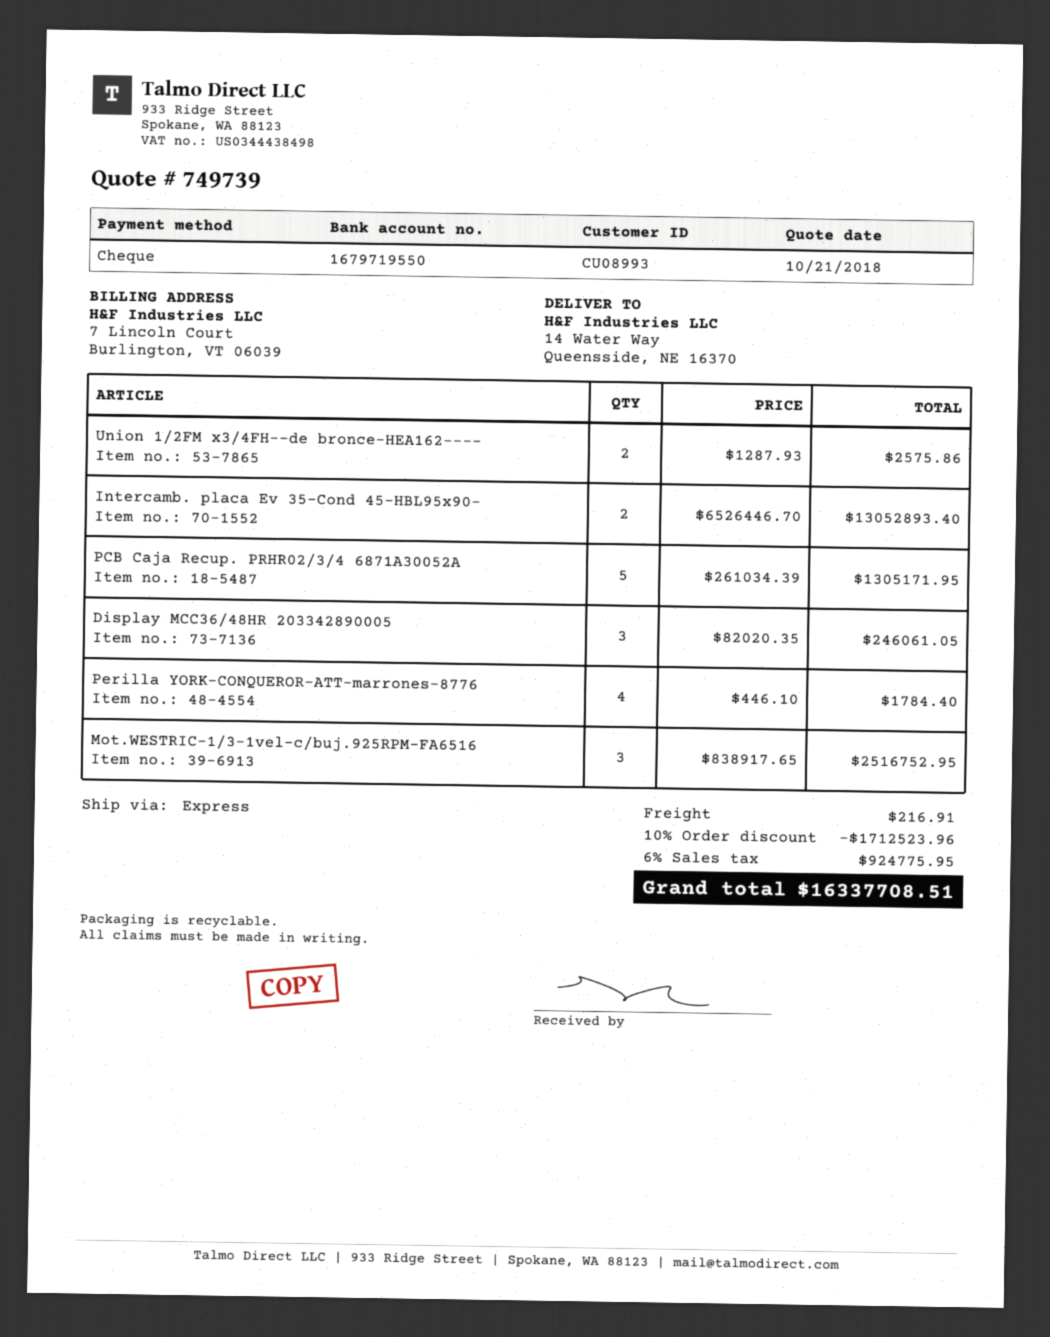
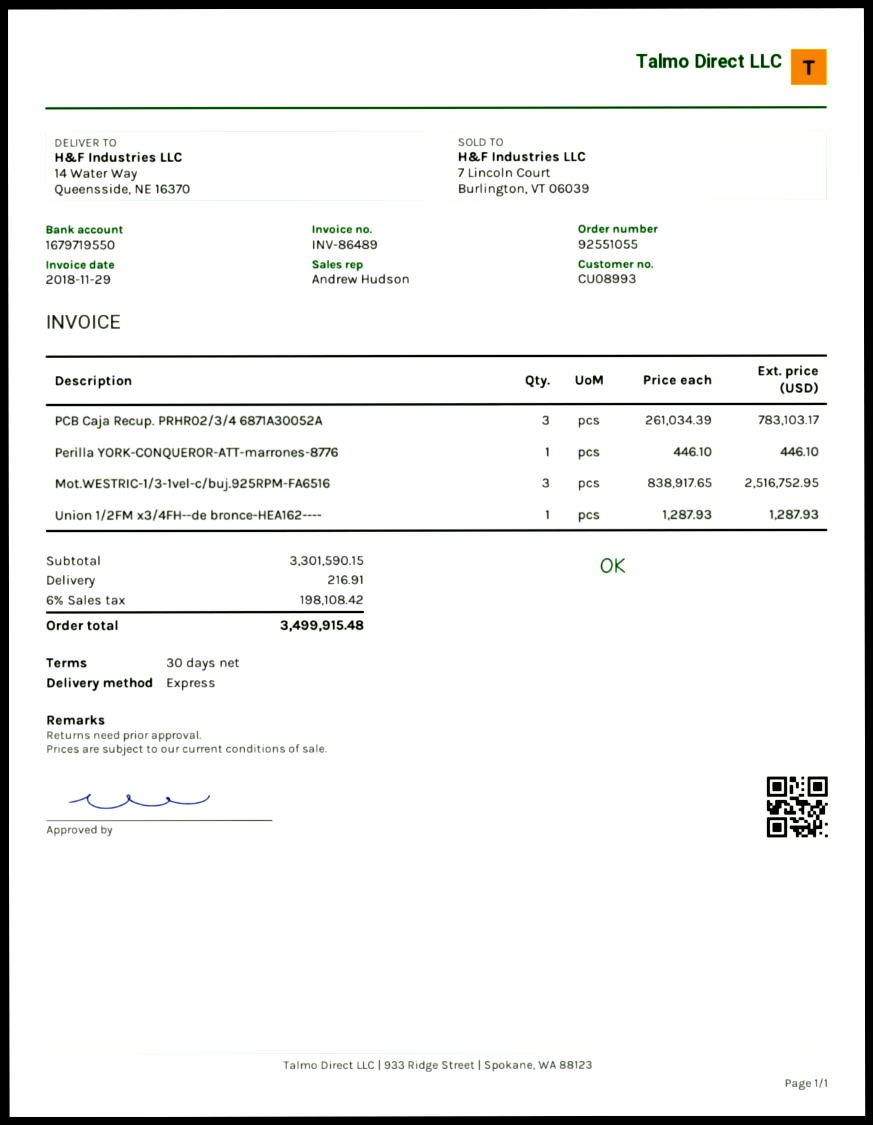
Union 1/2FM x3/4FH--de bronce-HEA162----: 2 x 1287.93 = 2575.86 -> 1 x 1287.93 = 1287.93
Intercamb. placa Ev 35-Cond 45-HBL95x90-: 2 x 6526446.70 = 13052893.40 -> none
PCB Caja Recup. PRHR02/3/4 6871A30052A: 5 x 261034.39 = 1305171.95 -> 3 x 261034.39 = 783103.17
Display MCC36/48HR 203342890005: 3 x 82020.35 = 246061.05 -> none
Perilla YORK-CONQUEROR-ATT-marrones-8776: 4 x 446.10 = 1784.40 -> 1 x 446.10 = 446.10
discount: 10% = 1712523.96 -> none
tax: 6% = 924775.95 -> 6% = 198108.42
total: 16337708.51 -> 3499915.48

